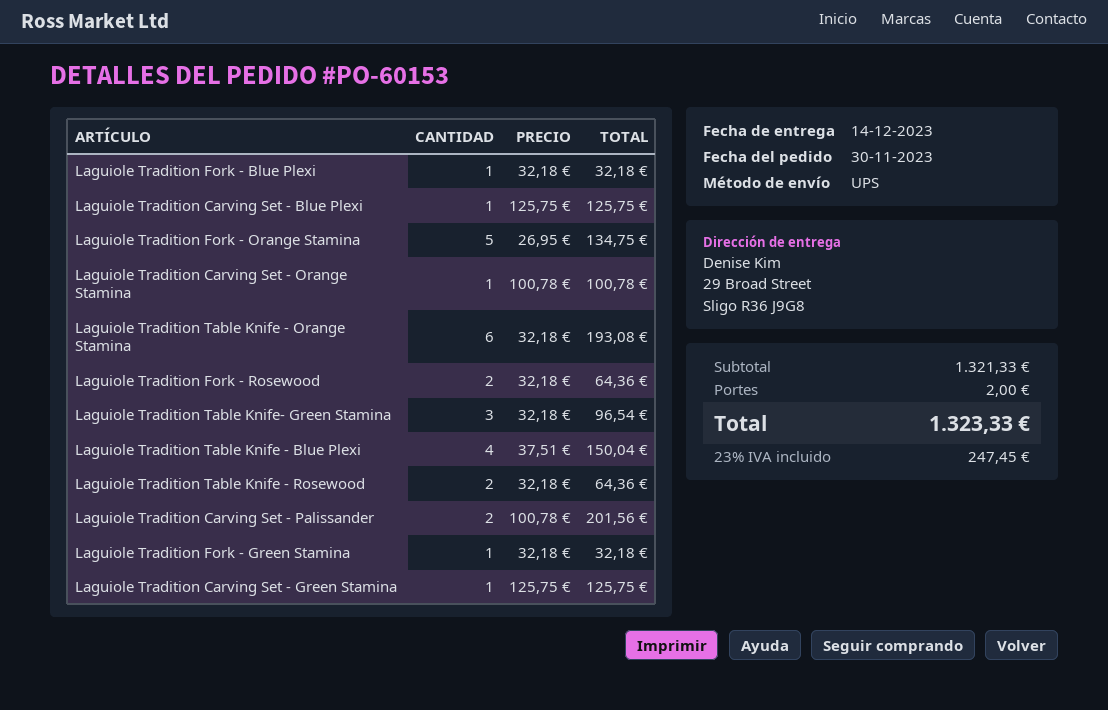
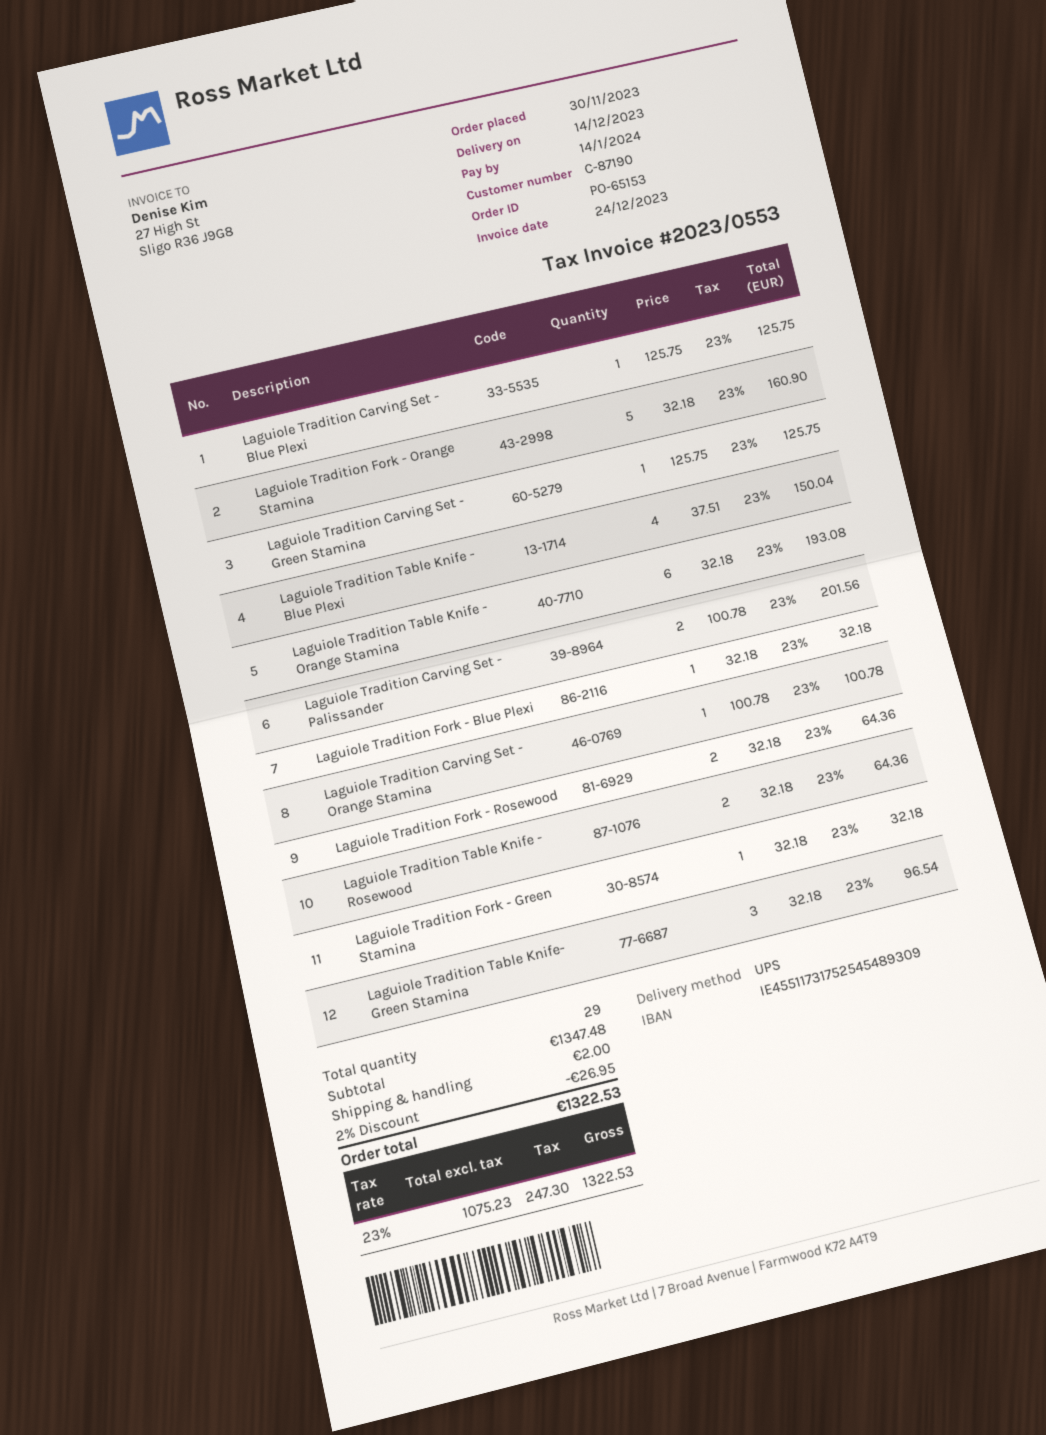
order number: PO-60153 -> PO-65153
Laguiole Tradition Fork - Orange Stamina: 5 x 26.95 = 134.75 -> 5 x 32.18 = 160.90
subtotal: 1321.33 -> 1347.48
discount: none -> 2% = 26.95
tax: 23% = 247.45 -> 23% = 247.30
total: 1323.33 -> 1322.53

